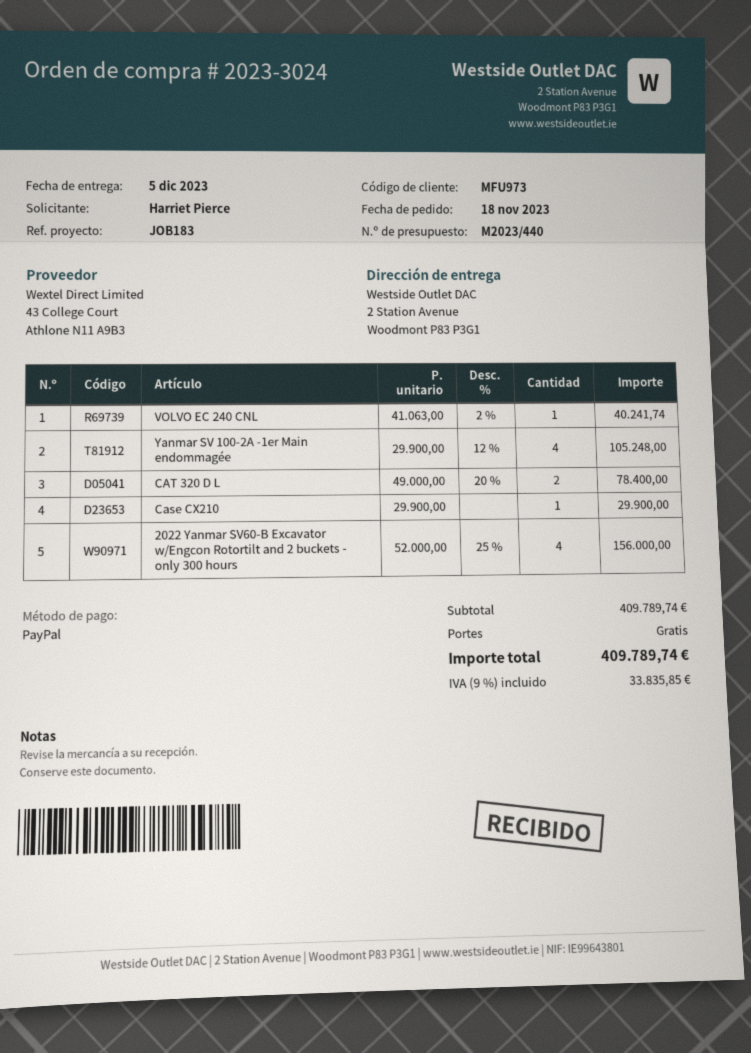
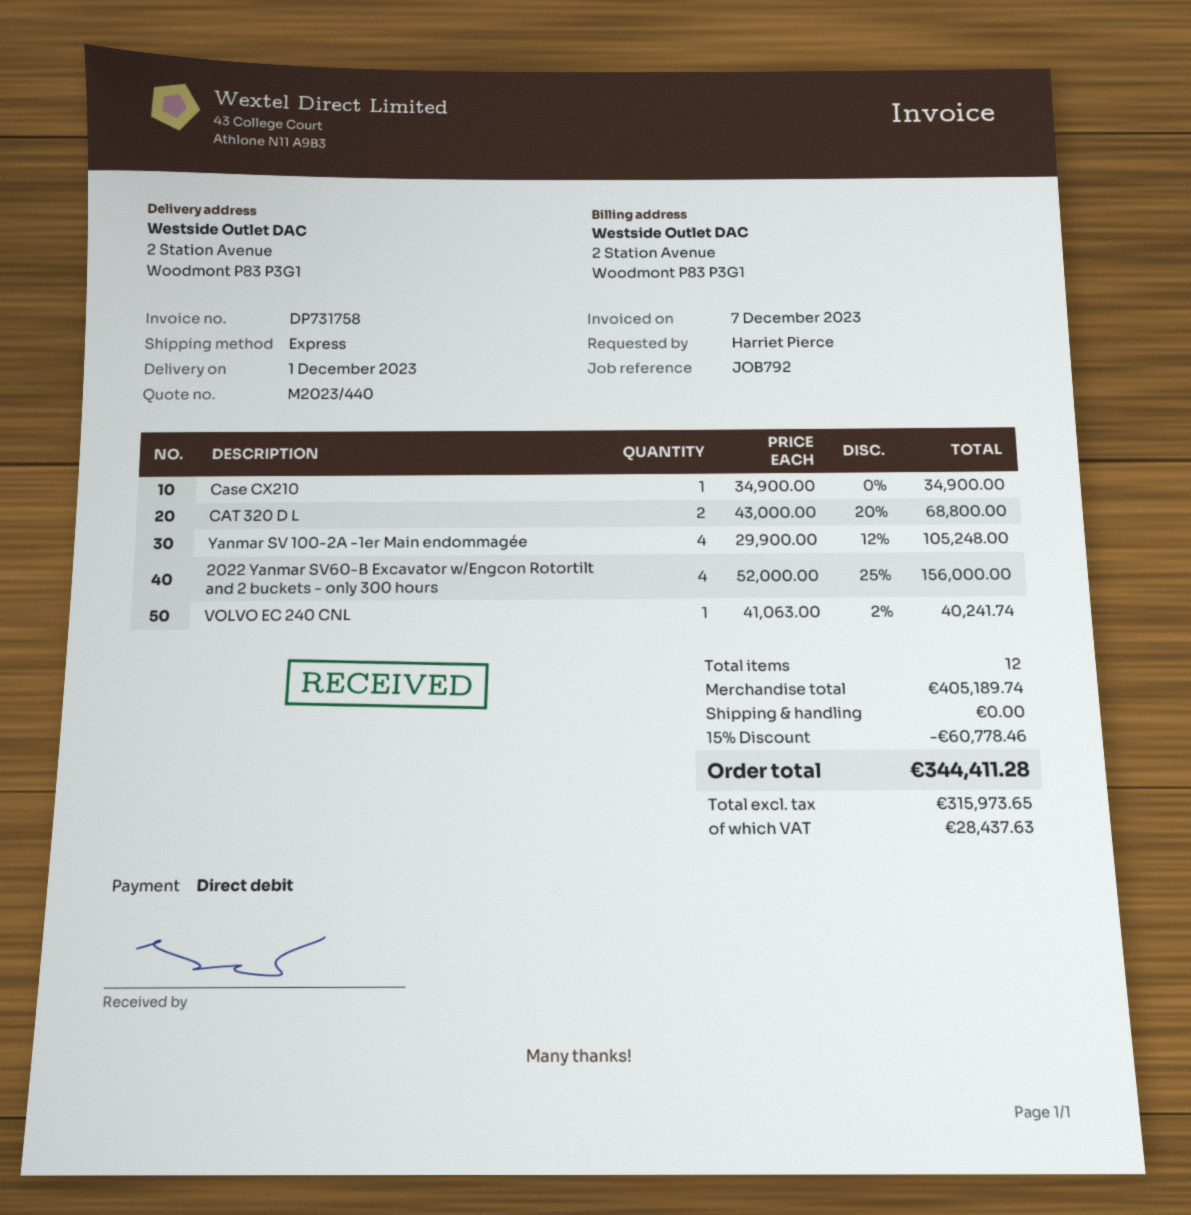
delivery date: 2023-12-05 -> 2023-12-01
reference: JOB183 -> JOB792
payment method: PayPal -> direct debit
CAT 320 D L: 2 x 49000.00 - 20% = 78400.00 -> 2 x 43000.00 - 20% = 68800.00
Case CX210: 1 x 29900.00 = 29900.00 -> 1 x 34900.00 = 34900.00
subtotal: 409789.74 -> 405189.74
discount: none -> 15% = 60778.46
tax: 33835.85 -> 28437.63
total: 409789.74 -> 344411.28

